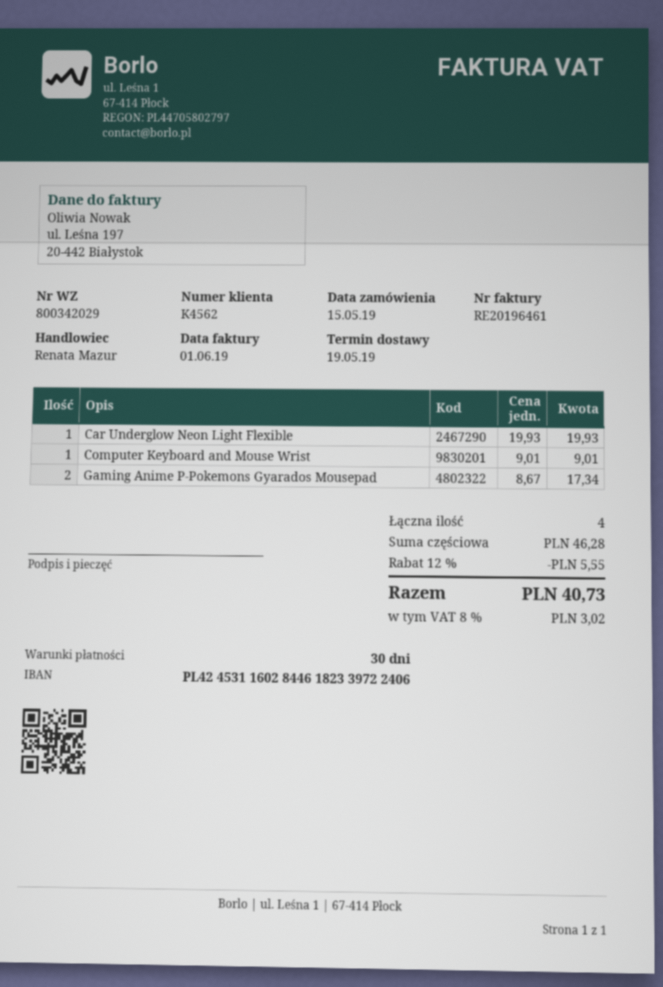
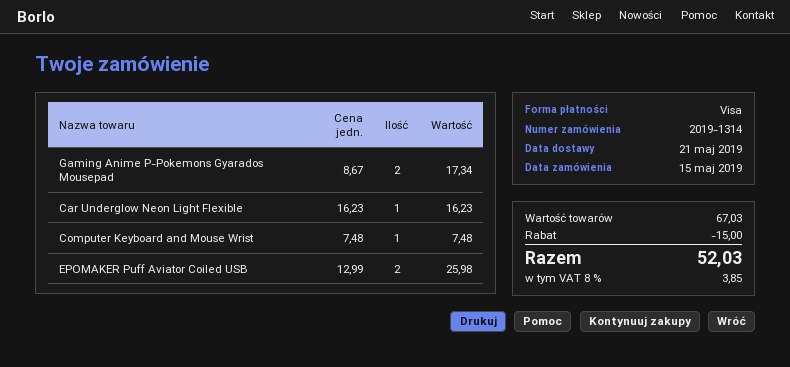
delivery date: 2019-05-19 -> 2019-05-21
Car Underglow Neon Light Flexible: 1 x 19.93 = 19.93 -> 1 x 16.23 = 16.23
Computer Keyboard and Mouse Wrist: 1 x 9.01 = 9.01 -> 1 x 7.48 = 7.48
EPOMAKER Puff Aviator Coiled USB: none -> 2 x 12.99 = 25.98
subtotal: 46.28 -> 67.03
discount: 5.55 -> 15.00
tax: 8% = 3.02 -> 8% = 3.85
total: 40.73 -> 52.03

